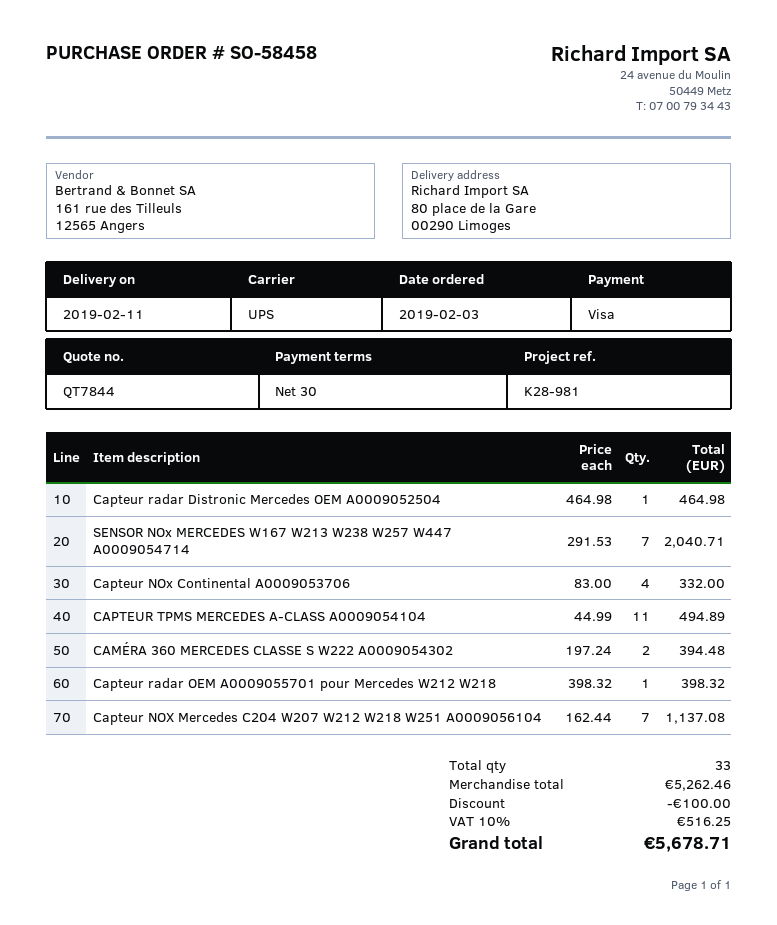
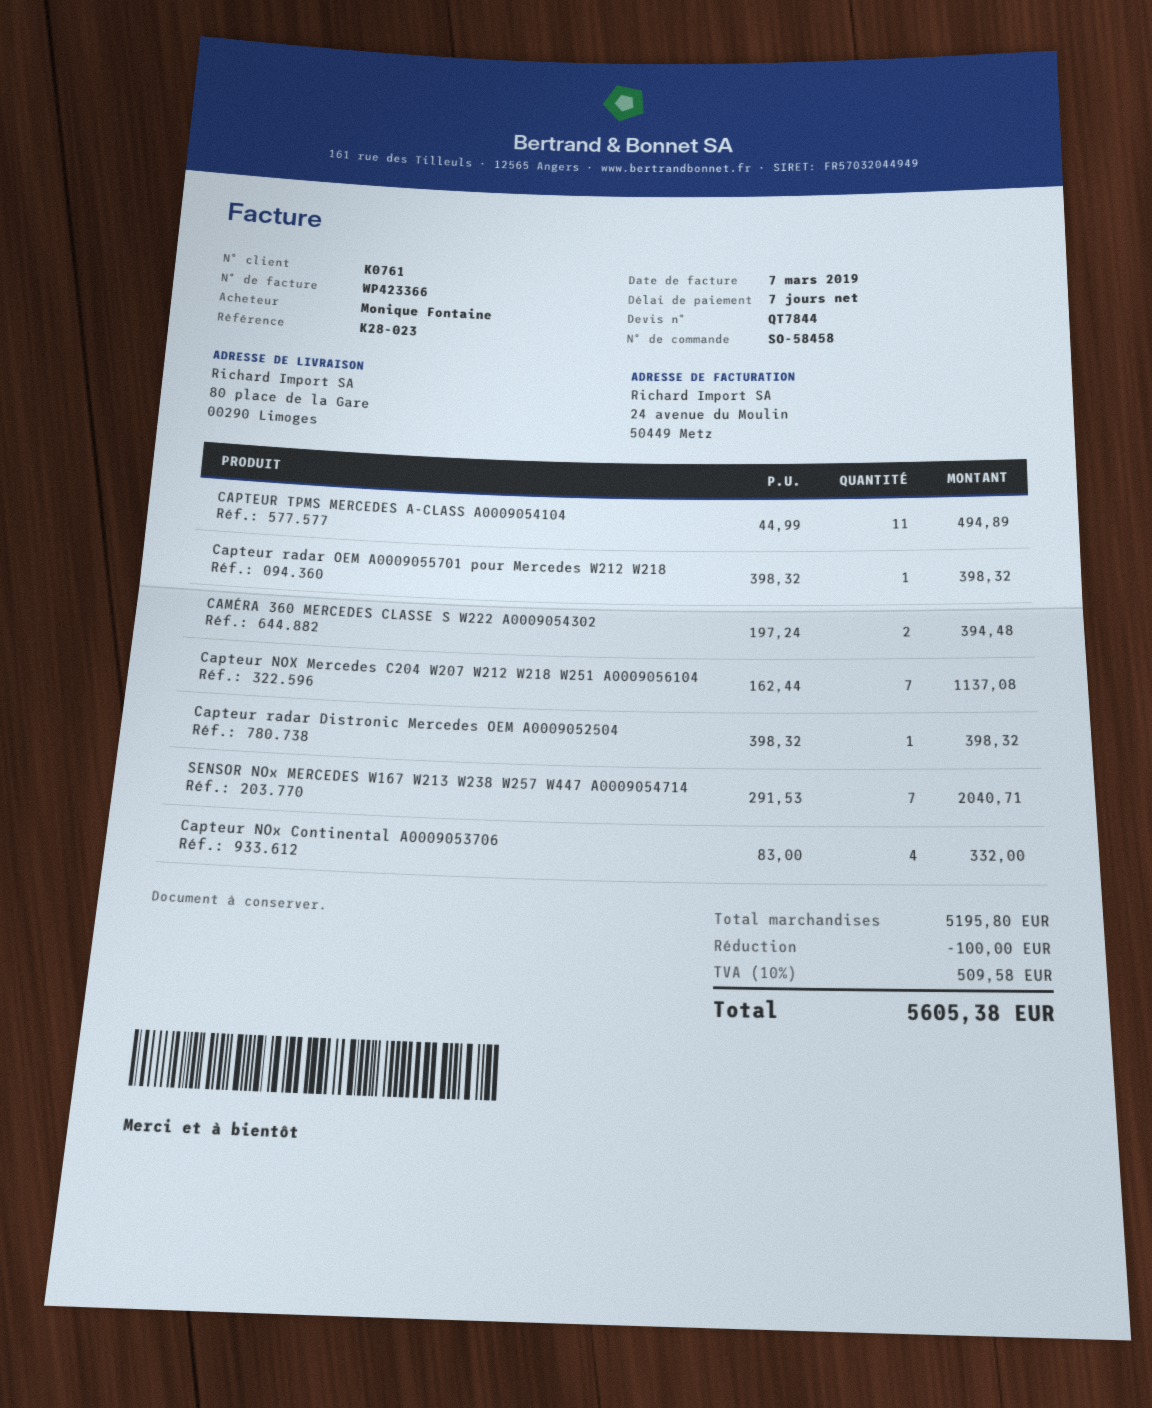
payment terms: 30 days -> 7 days
reference: K28-981 -> K28-023
Capteur radar Distronic Mercedes OEM A0009052504: 1 x 464.98 = 464.98 -> 1 x 398.32 = 398.32
subtotal: 5262.46 -> 5195.80
tax: 10% = 516.25 -> 10% = 509.58
total: 5678.71 -> 5605.38

